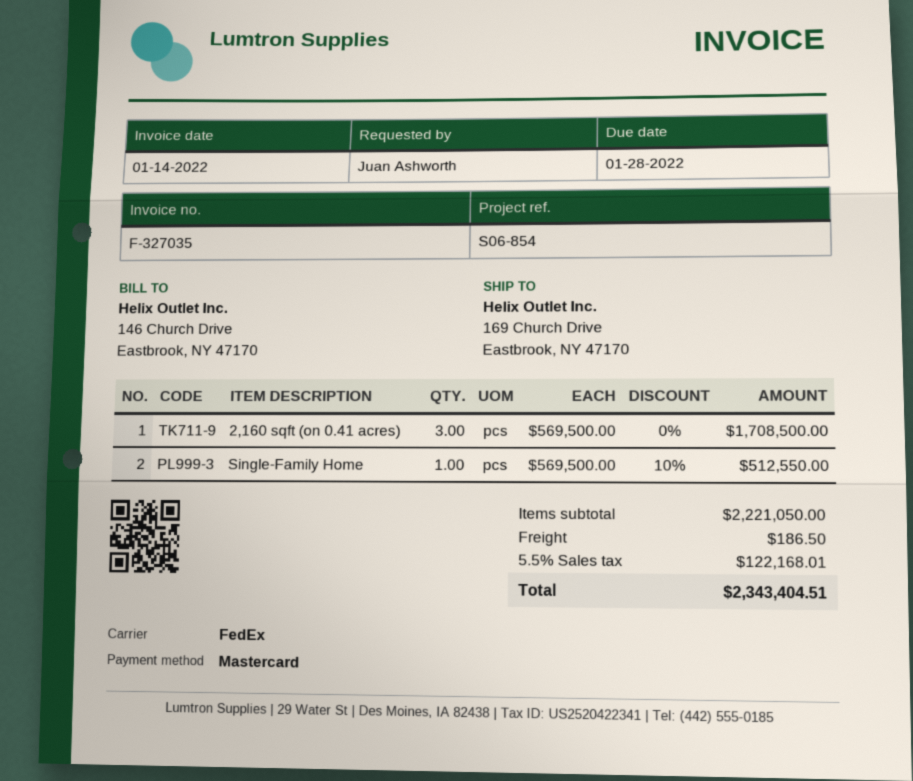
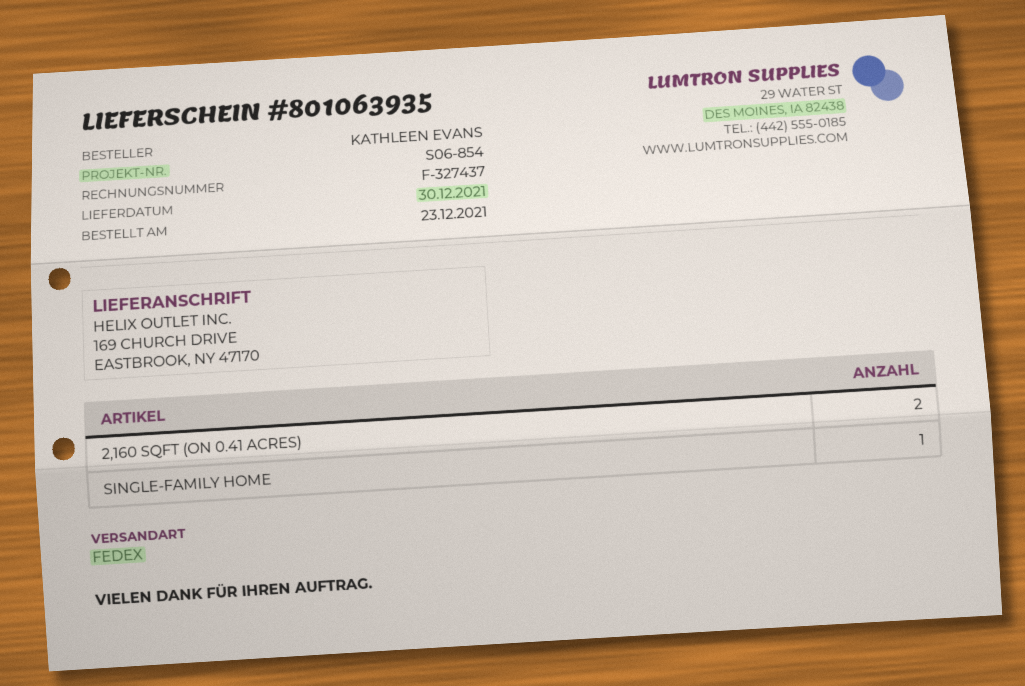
invoice number: F-327035 -> F-327437
ordered by: Juan Ashworth -> KATHLEEN EVANS
2,160 sqft (on 0.41 acres): 3 -> 2

